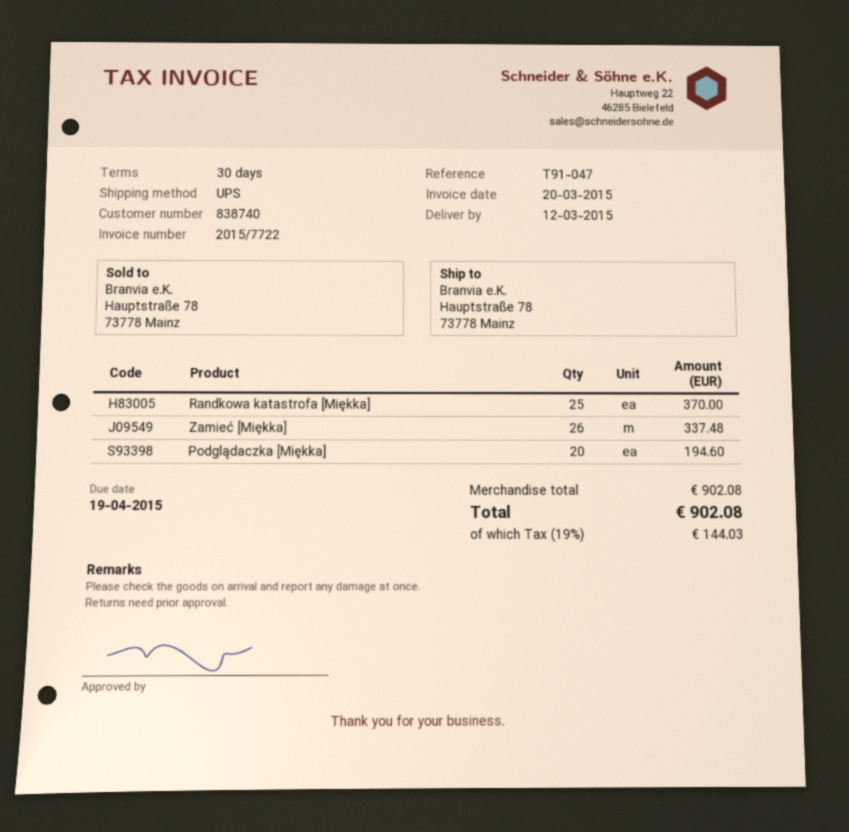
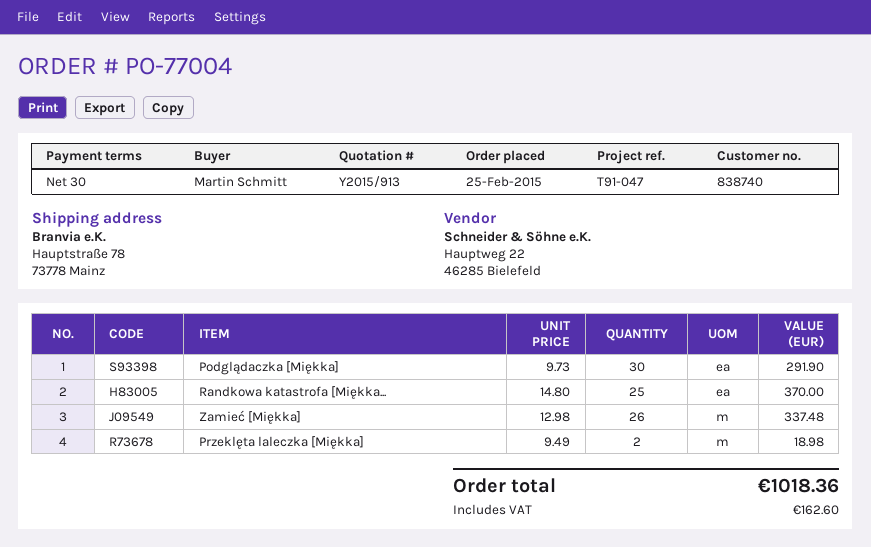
Podglądaczka [Miękka]: 20 for 194.60 -> 30 for 291.90
Przeklęta laleczka [Miękka]: none -> 2 for 18.98
tax: 144.03 -> 162.60
total: 902.08 -> 1018.36

